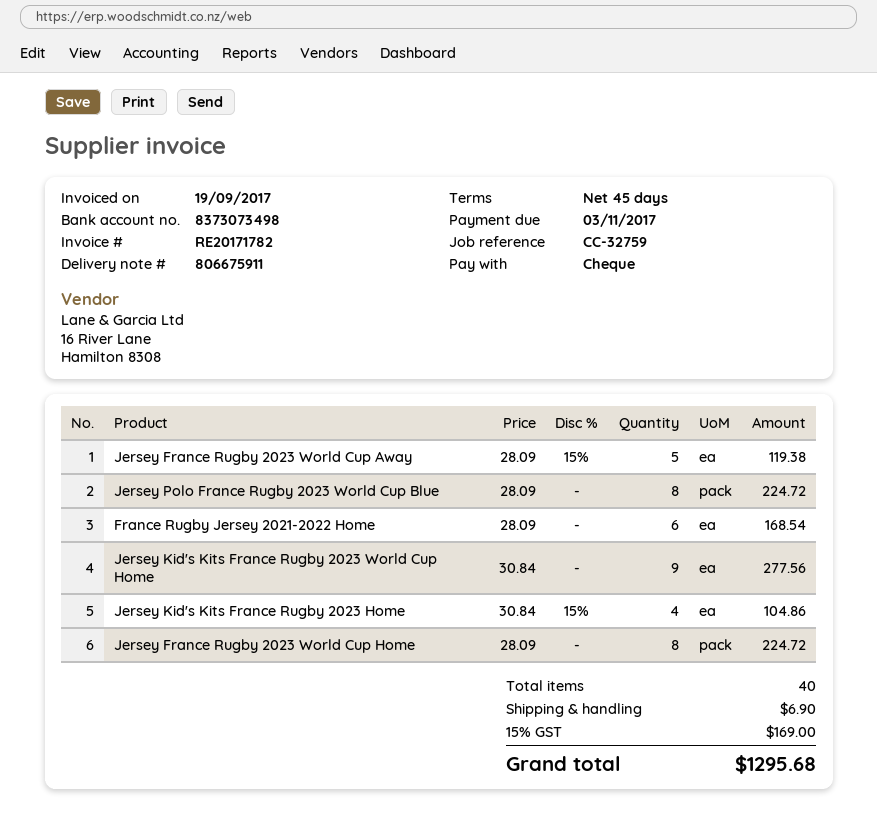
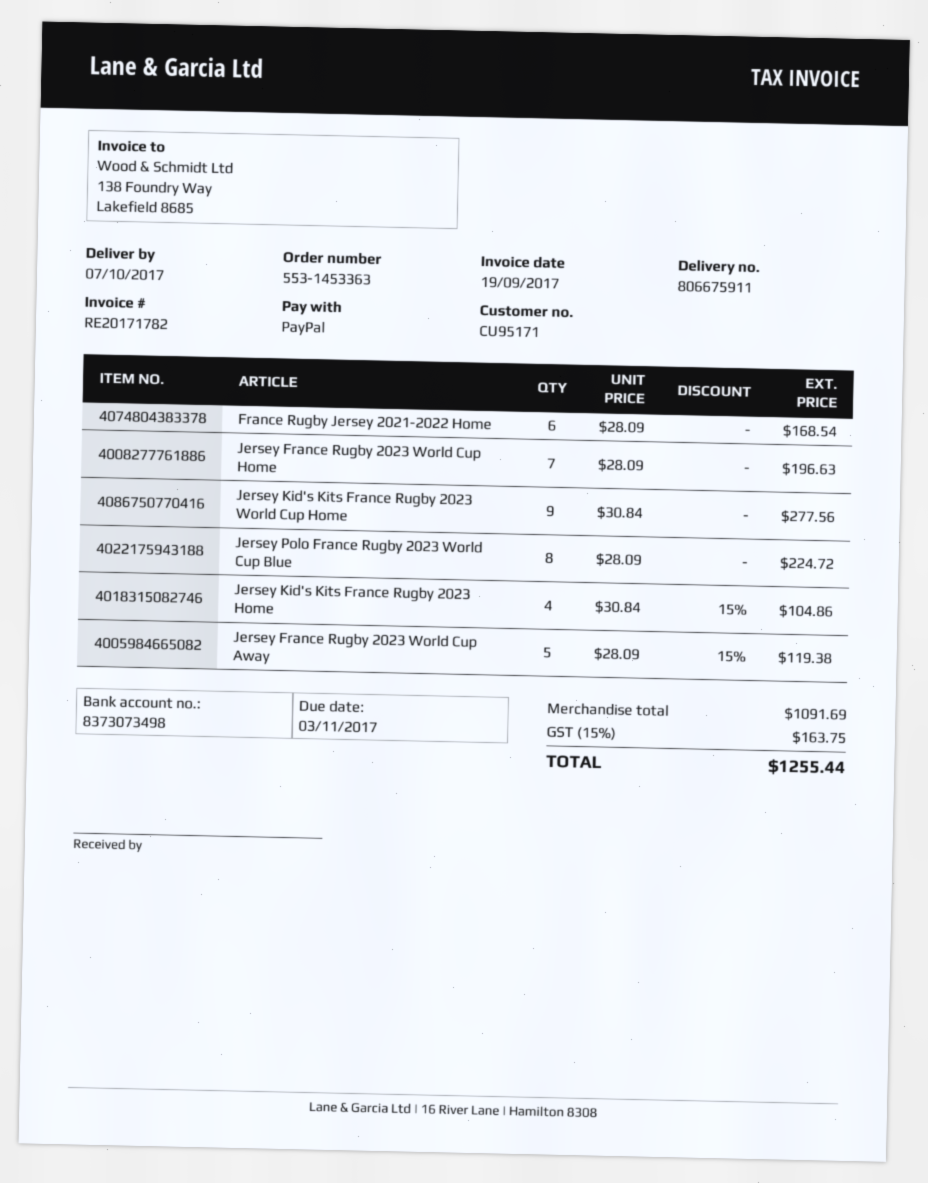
payment method: cheque -> PayPal
Jersey France Rugby 2023 World Cup Home: 8 x 28.09 = 224.72 -> 7 x 28.09 = 196.63
shipping: 6.90 -> none
tax: 15% = 169.00 -> 15% = 163.75
total: 1295.68 -> 1255.44

